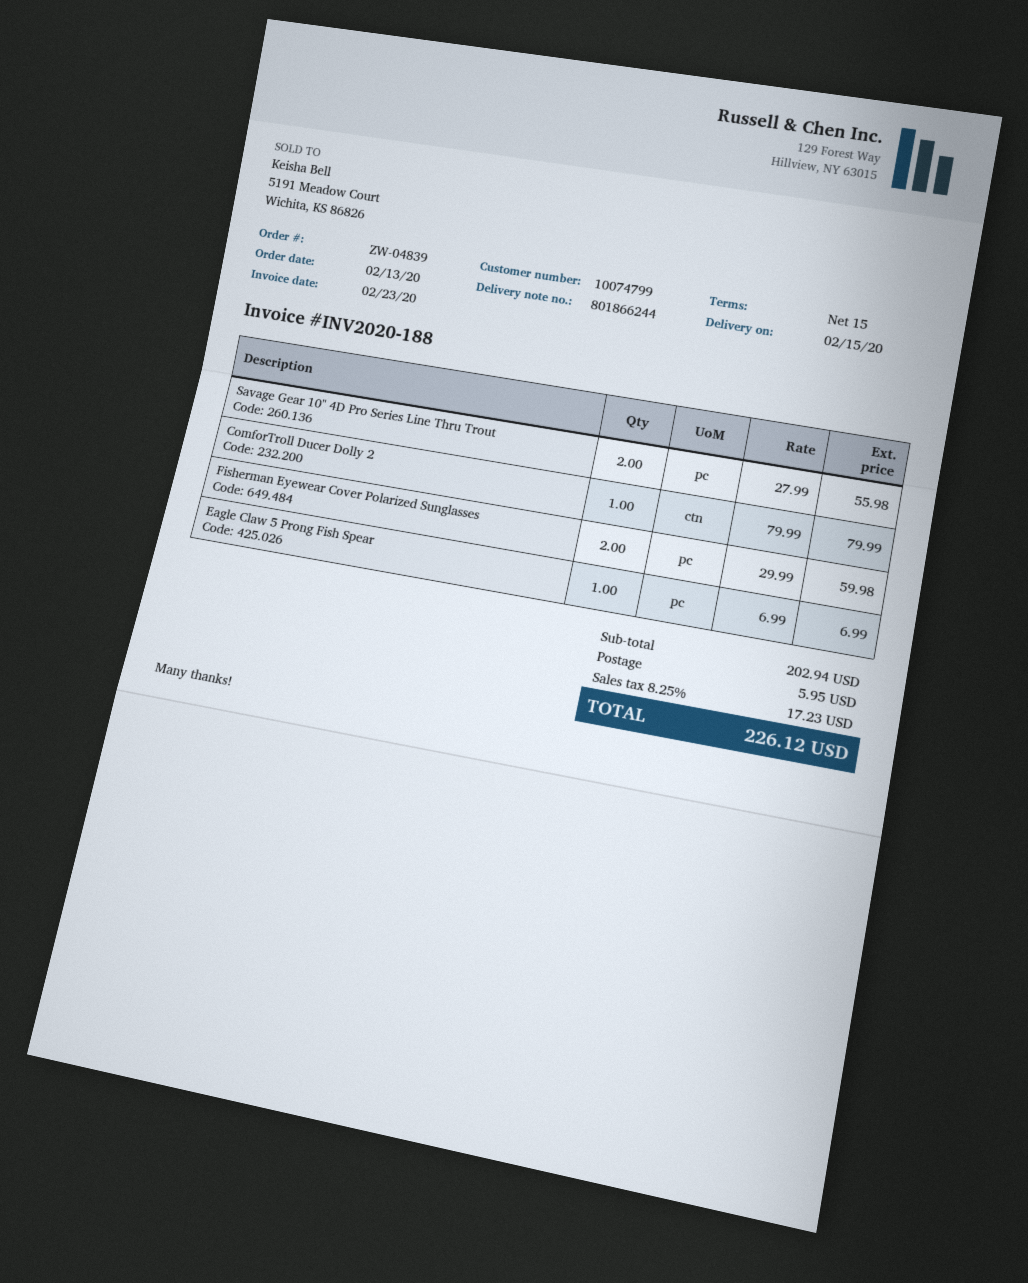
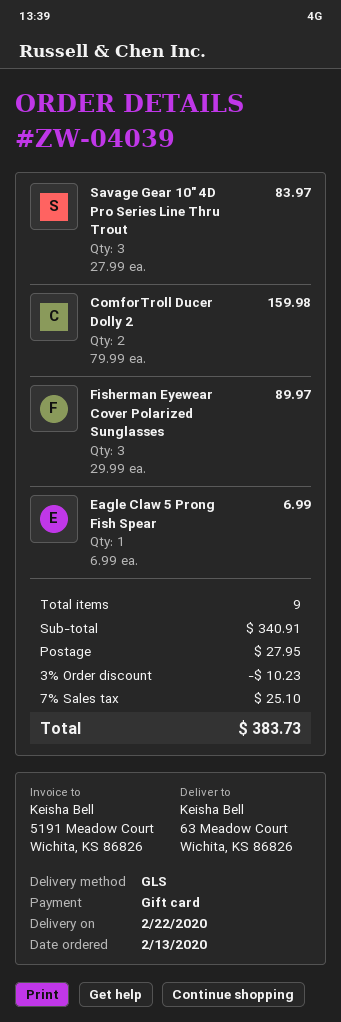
order number: ZW-04839 -> ZW-04039
delivery date: 2020-02-15 -> 2020-02-22
Savage Gear 10" 4D Pro Series Line Thru Trout: 2 x 27.99 = 55.98 -> 3 x 27.99 = 83.97
ComforTroll Ducer Dolly 2: 1 x 79.99 = 79.99 -> 2 x 79.99 = 159.98
Fisherman Eyewear Cover Polarized Sunglasses: 2 x 29.99 = 59.98 -> 3 x 29.99 = 89.97
subtotal: 202.94 -> 340.91
discount: none -> 3% = 10.23
shipping: 5.95 -> 27.95
tax: 8.25% = 17.23 -> 7% = 25.10
total: 226.12 -> 383.73

